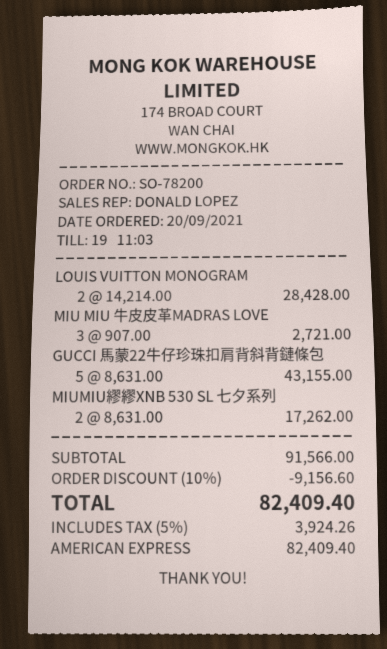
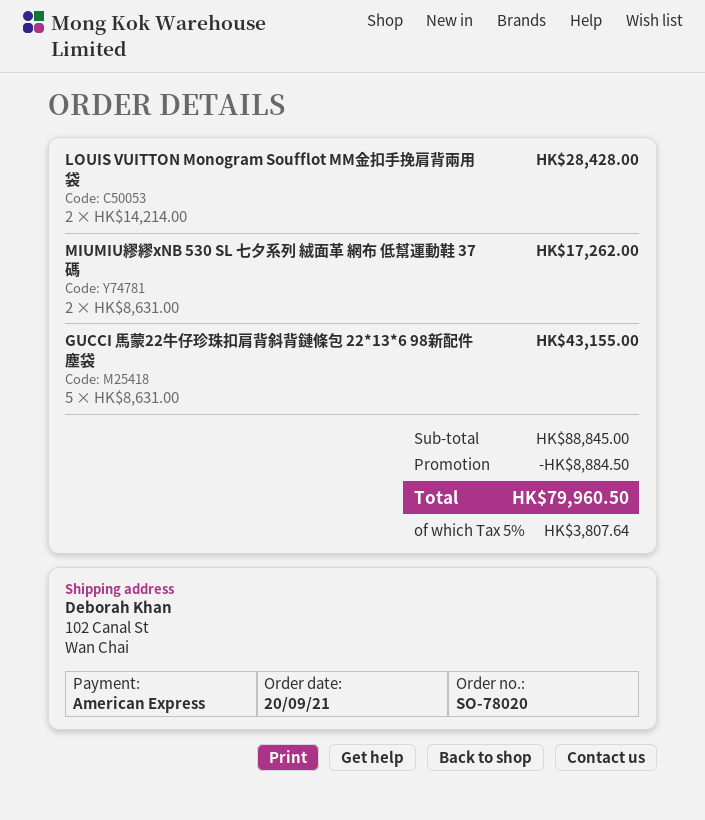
order number: SO-78200 -> SO-78020
MIU MIU 牛皮皮革MADRAS LOVE: 3 x 907.00 = 2721.00 -> none
subtotal: 91566.00 -> 88845.00
discount: 9156.60 -> 8884.50
tax: 5% = 3924.26 -> 5% = 3807.64
total: 82409.40 -> 79960.50

